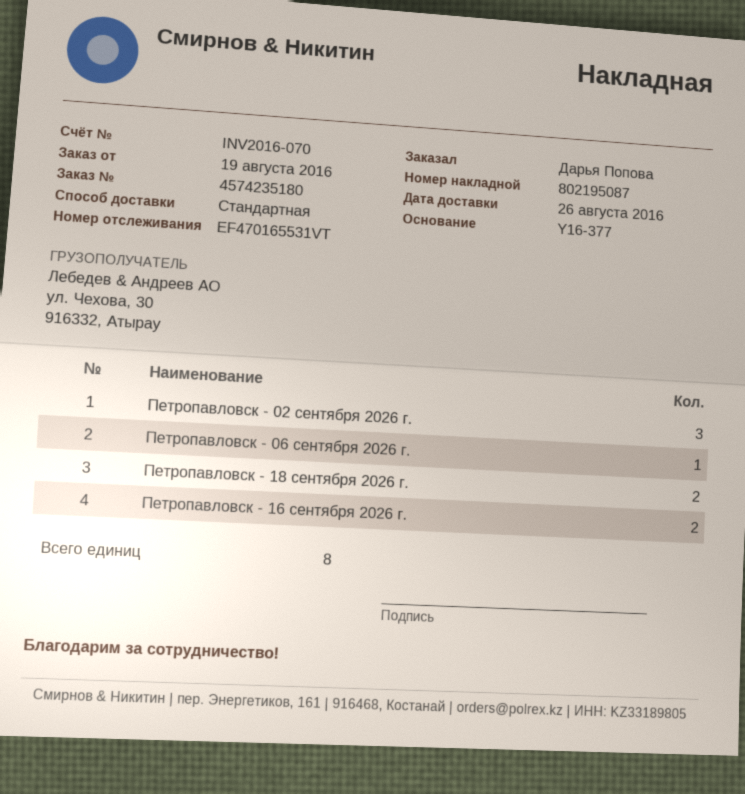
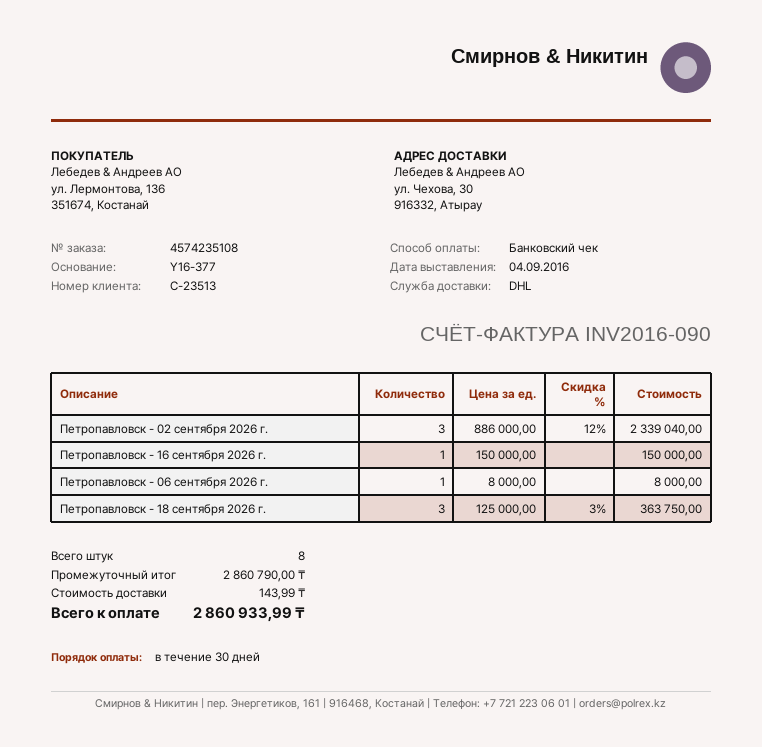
order number: 4574235180 -> 4574235108
invoice number: INV2016-070 -> INV2016-090
shipping method: standard -> DHL
Петропавловск - 18 сентября 2026 г.: 2 -> 3
Петропавловск - 16 сентября 2026 г.: 2 -> 1

